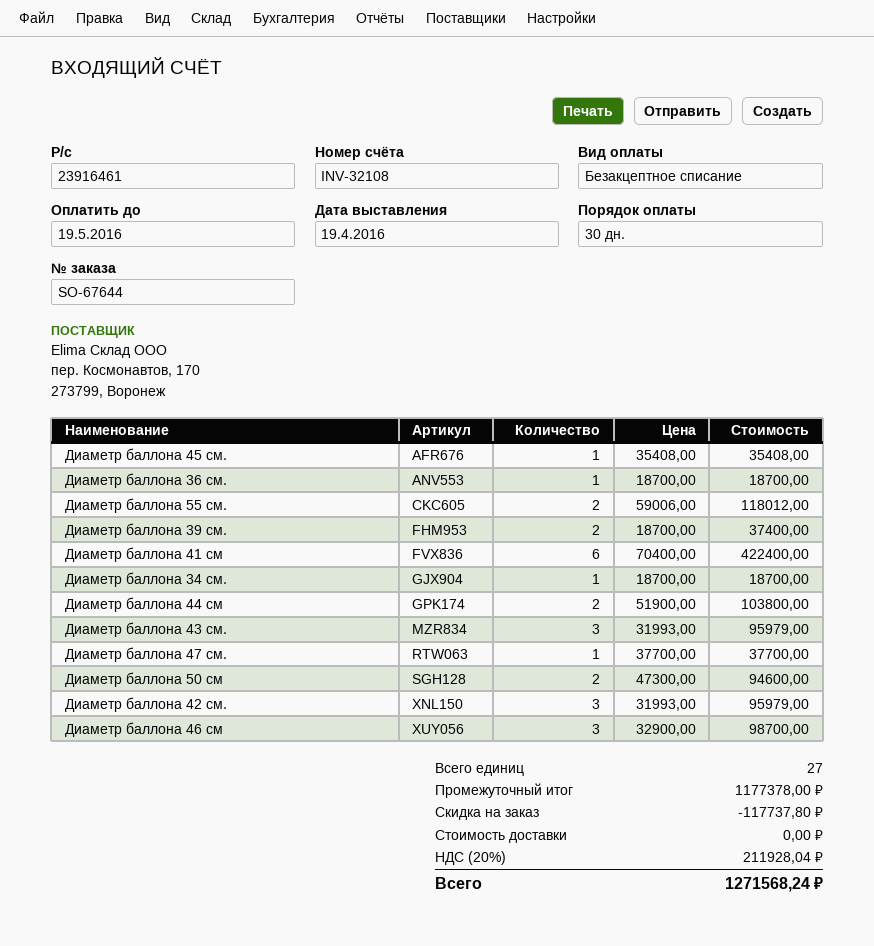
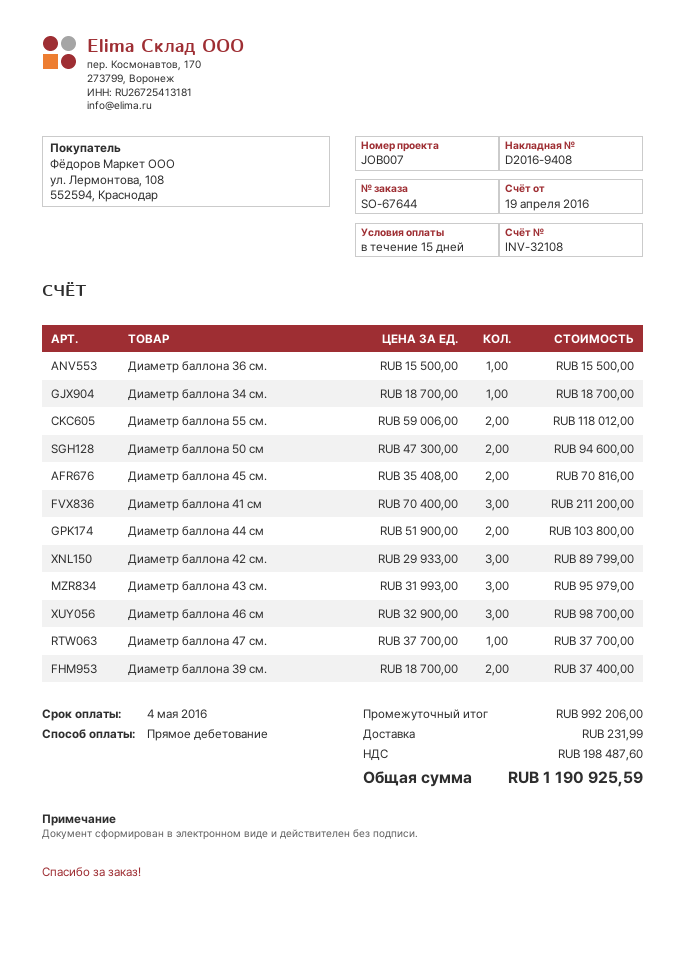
payment terms: 30 days -> 15 days
due date: 2016-05-19 -> 2016-05-04
Диаметр баллона 45 см.: 1 x 35408.00 = 35408.00 -> 2 x 35408.00 = 70816.00
Диаметр баллона 36 см.: 1 x 18700.00 = 18700.00 -> 1 x 15500.00 = 15500.00
Диаметр баллона 41 см: 6 x 70400.00 = 422400.00 -> 3 x 70400.00 = 211200.00
Диаметр баллона 42 см.: 3 x 31993.00 = 95979.00 -> 3 x 29933.00 = 89799.00
subtotal: 1177378.00 -> 992206.00
discount: 117737.80 -> none
shipping: 0.00 -> 231.99
tax: 211928.04 -> 198487.60
total: 1271568.24 -> 1190925.59

